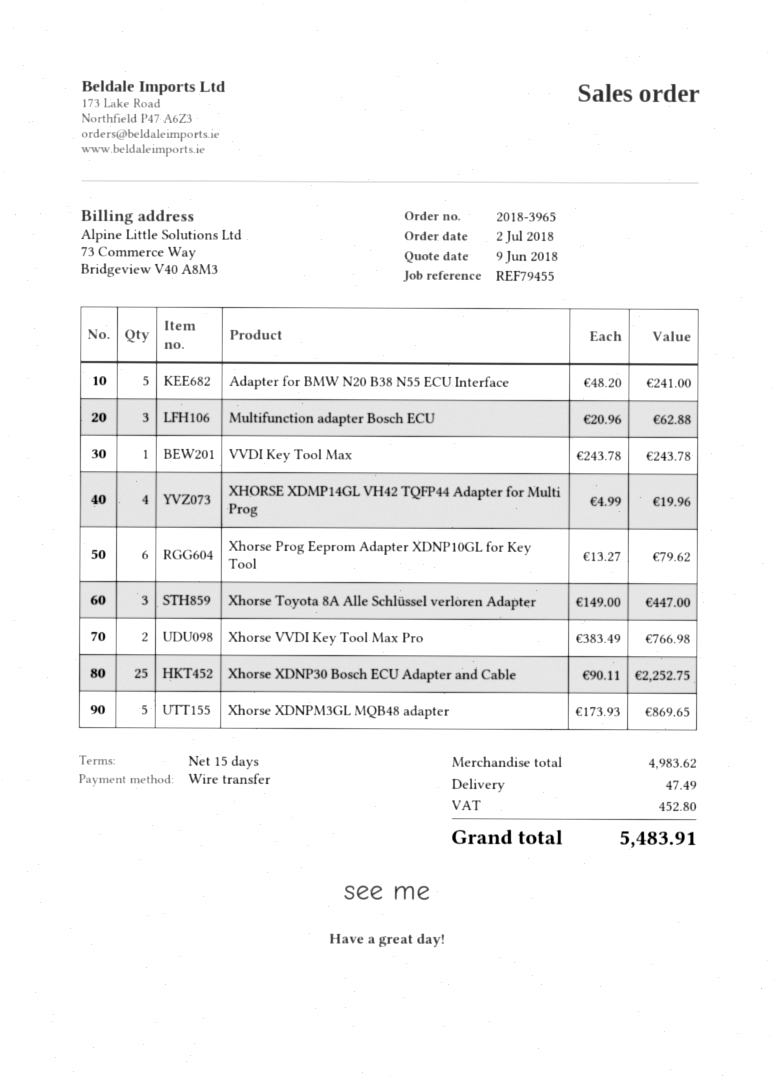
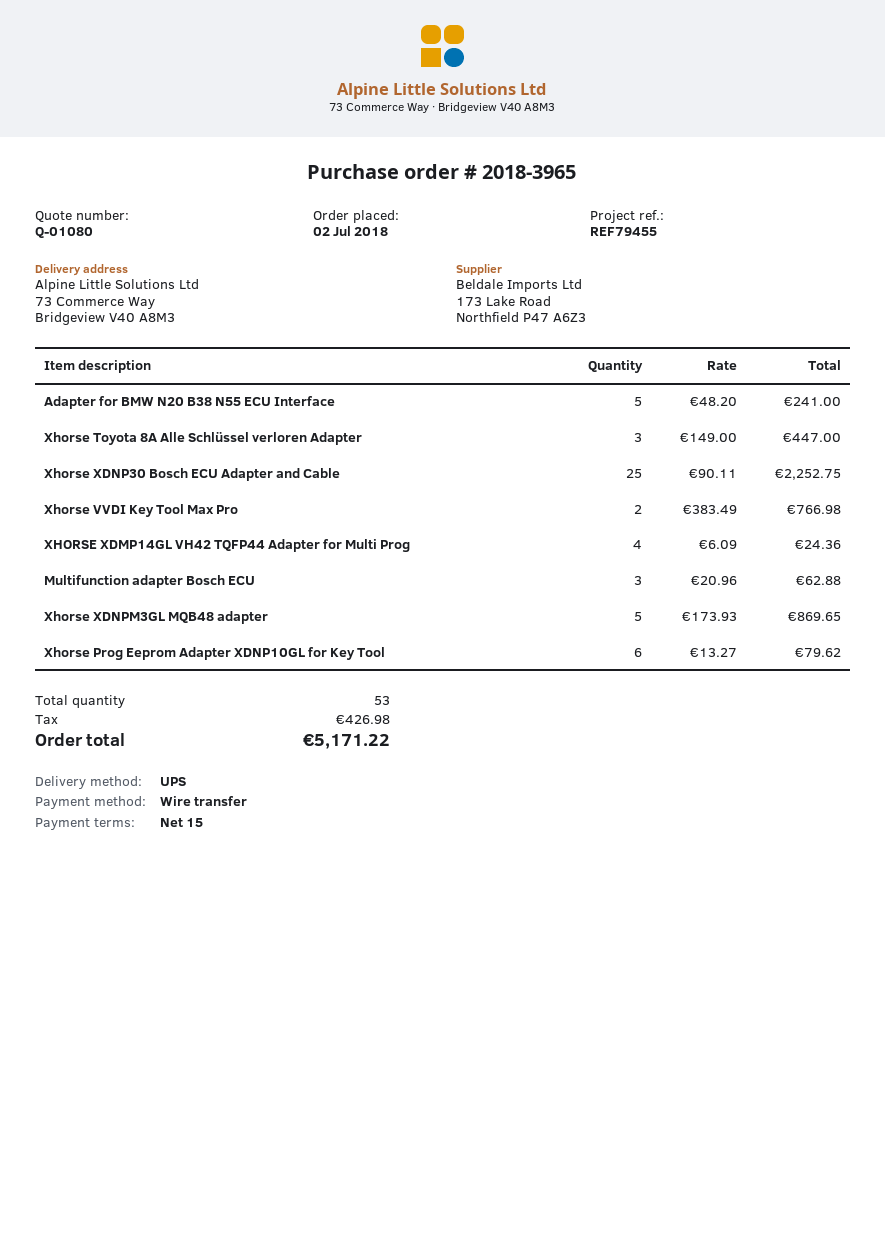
VVDI Key Tool Max: 1 x 243.78 = 243.78 -> none
XHORSE XDMP14GL VH42 TQFP44 Adapter for Multi Prog: 4 x 4.99 = 19.96 -> 4 x 6.09 = 24.36
shipping: 47.49 -> none
tax: 452.80 -> 426.98
total: 5483.91 -> 5171.22

